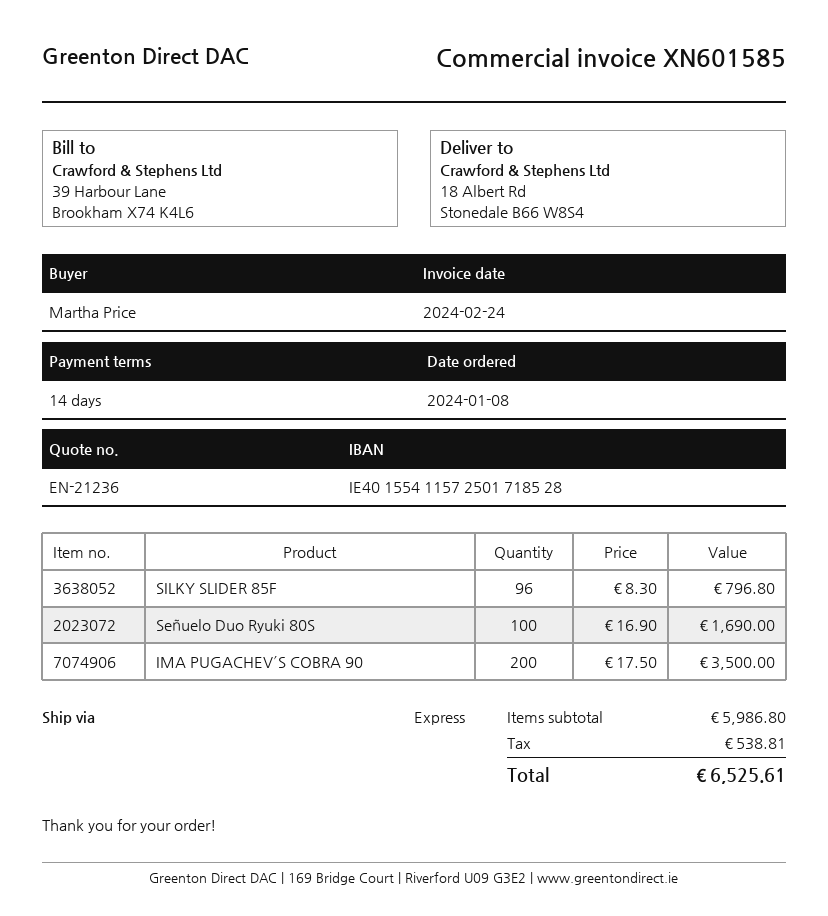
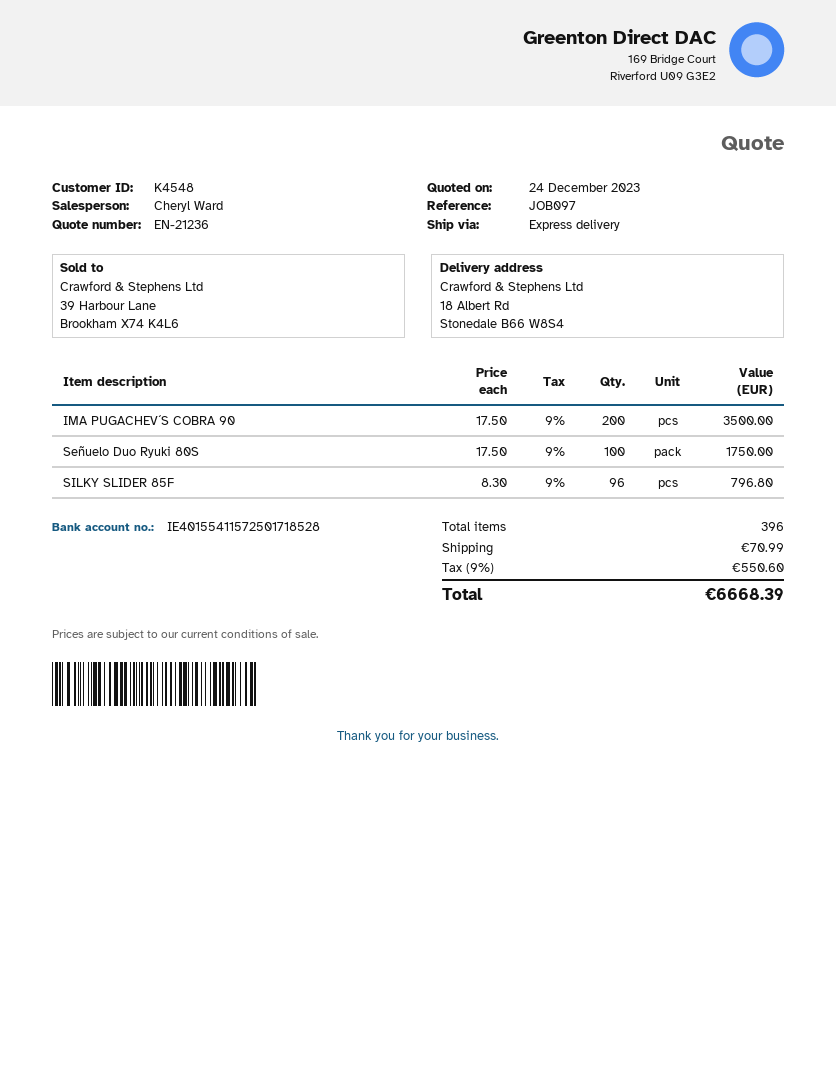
Señuelo Duo Ryuki 80S: 100 x 16.90 = 1690.00 -> 100 x 17.50 = 1750.00
shipping: none -> 70.99
tax: 538.81 -> 550.60
total: 6525.61 -> 6668.39

